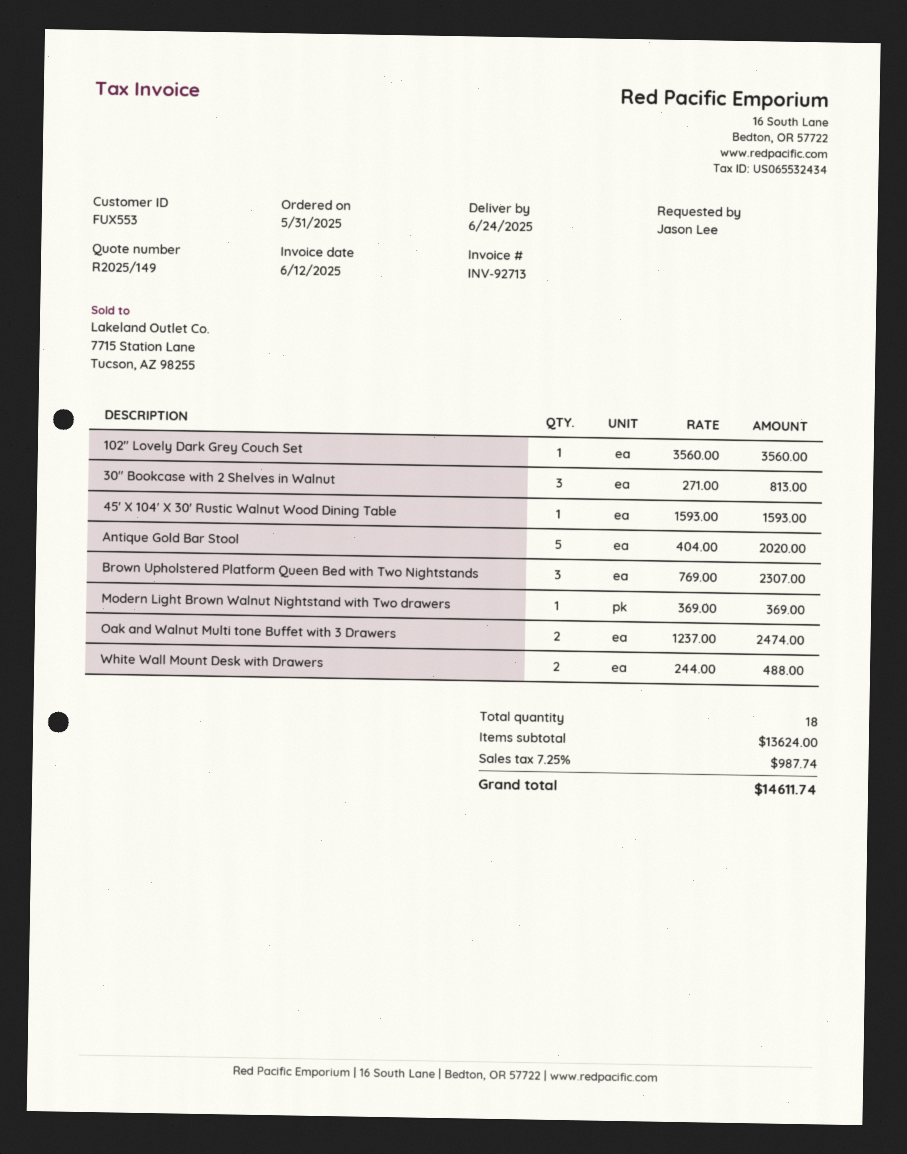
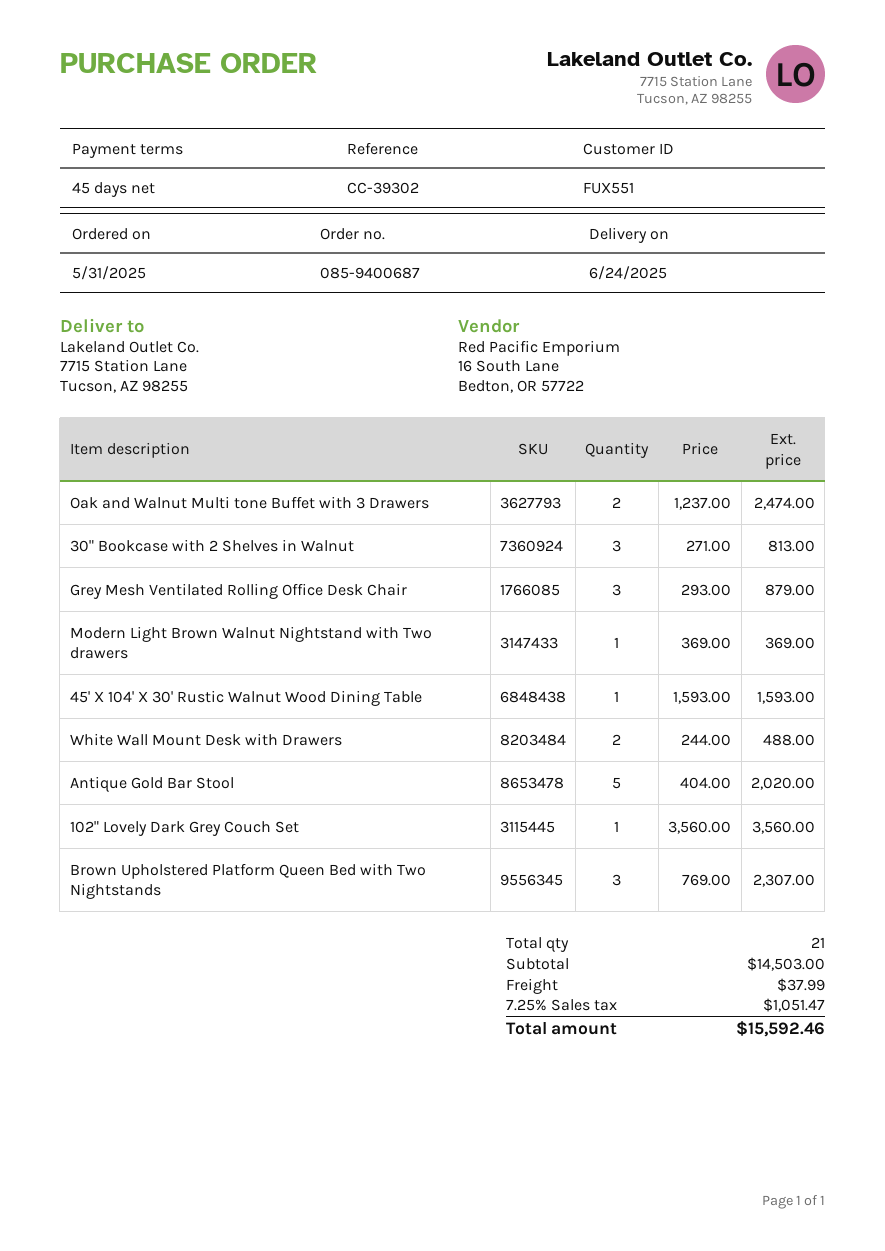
customer number: FUX553 -> FUX551
Grey Mesh Ventilated Rolling Office Desk Chair: none -> 3 x 293.00 = 879.00
total quantity: 18 -> 21
subtotal: 13624.00 -> 14503.00
shipping: none -> 37.99
tax: 7.25% = 987.74 -> 7.25% = 1051.47
total: 14611.74 -> 15592.46

